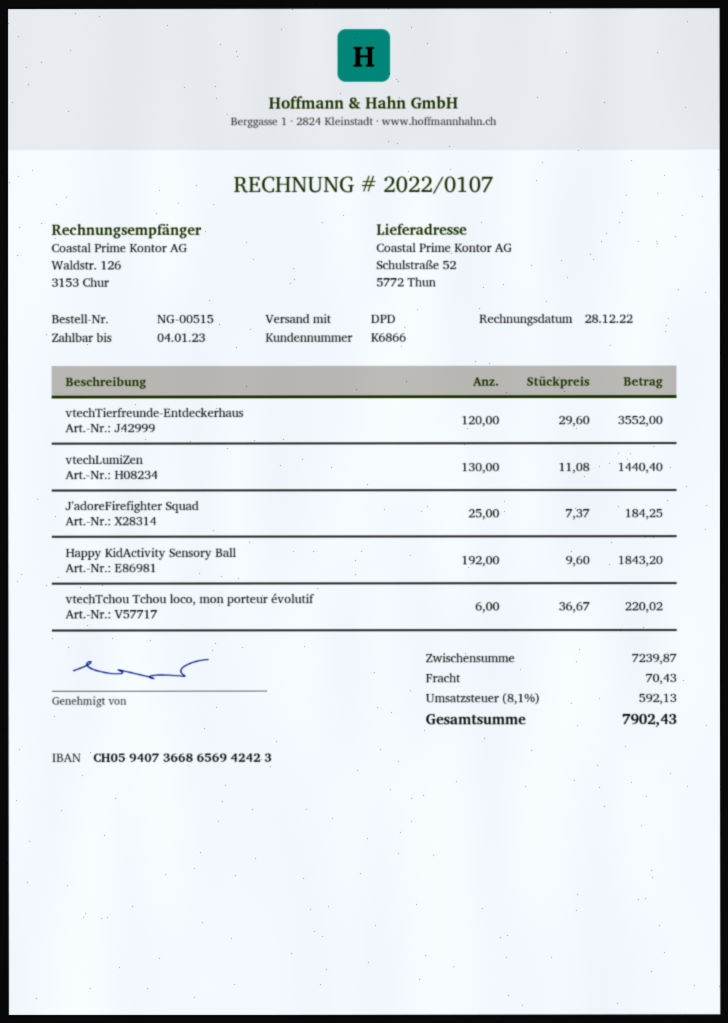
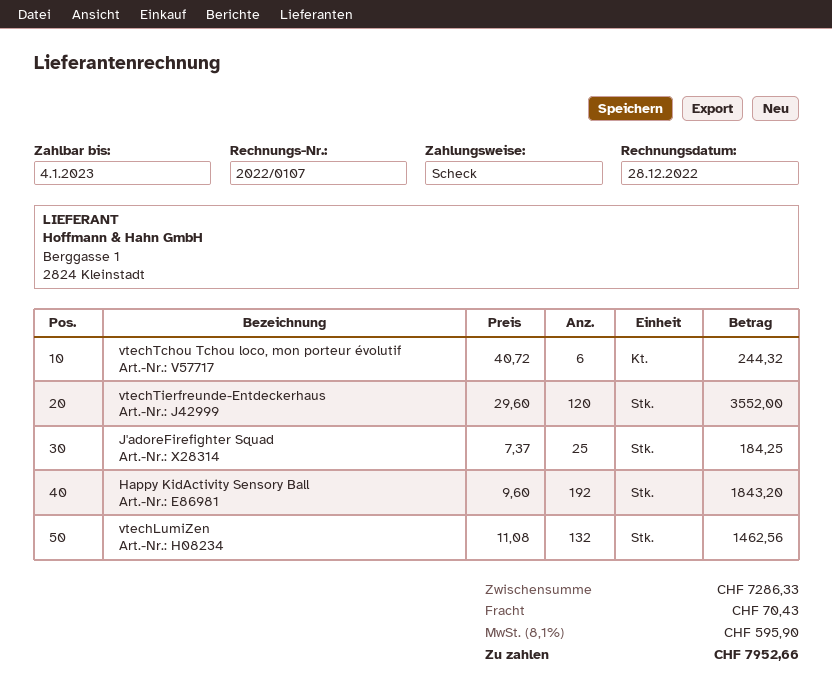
vtechLumiZen: 130 x 11.08 = 1440.40 -> 132 x 11.08 = 1462.56
vtechTchou Tchou loco, mon porteur évolutif: 6 x 36.67 = 220.02 -> 6 x 40.72 = 244.32
subtotal: 7239.87 -> 7286.33
tax: 8.1% = 592.13 -> 8.1% = 595.90
total: 7902.43 -> 7952.66

